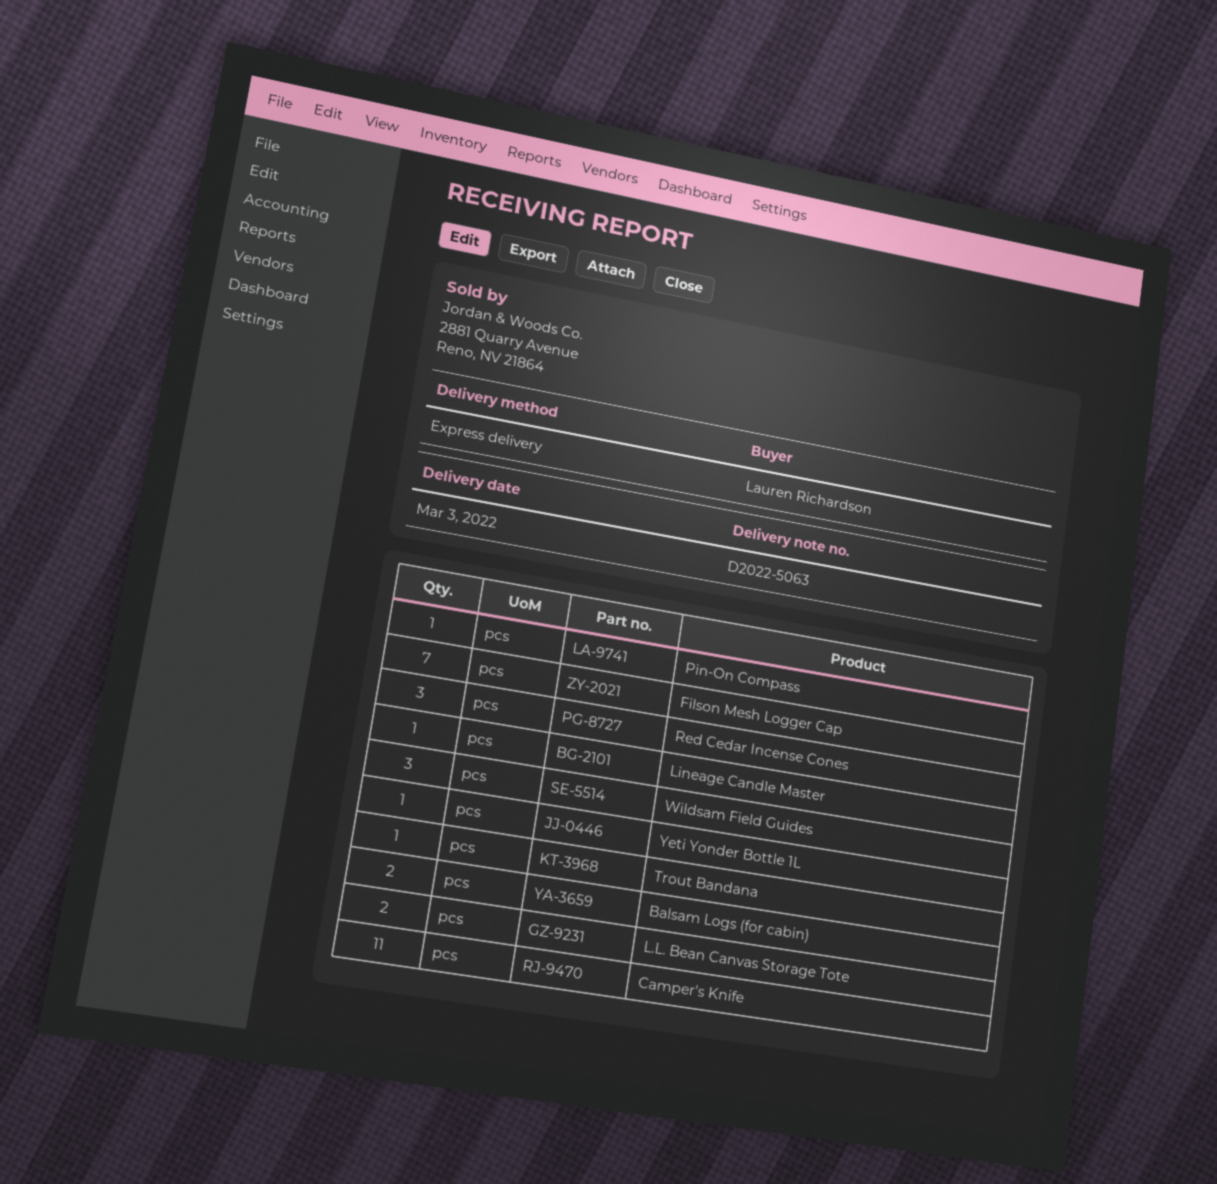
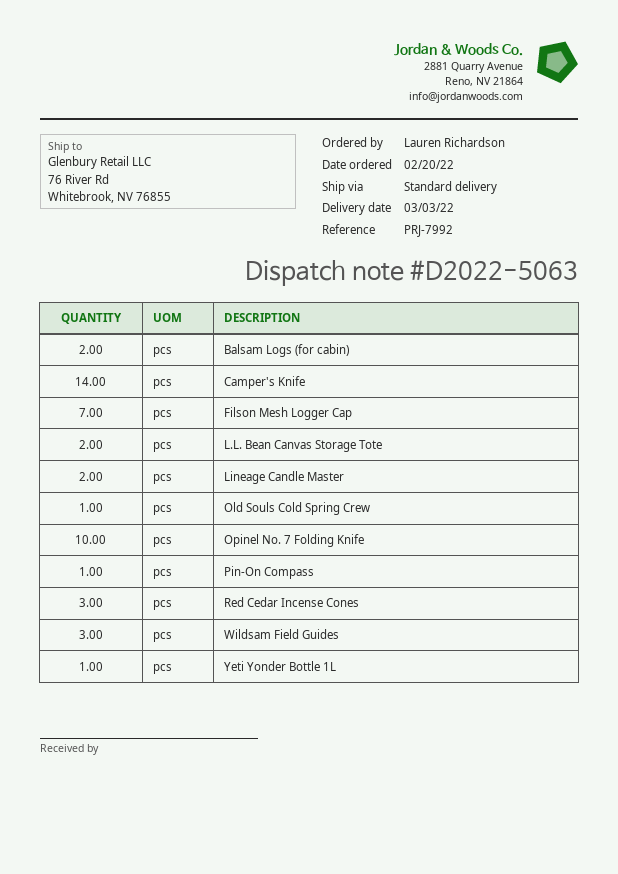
shipping method: express -> standard
Lineage Candle Master: 1 -> 2
Trout Bandana: 1 -> none
Camper's Knife: 11 -> 14
Old Souls Cold Spring Crew: none -> 1
Opinel No. 7 Folding Knife: none -> 10

